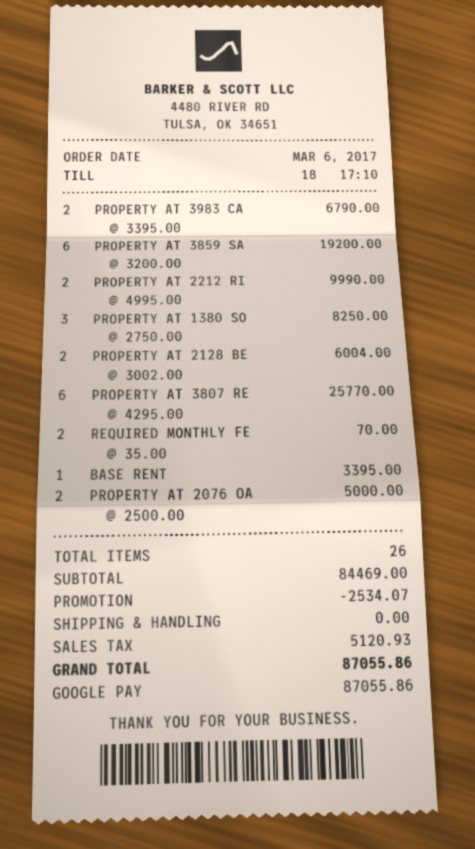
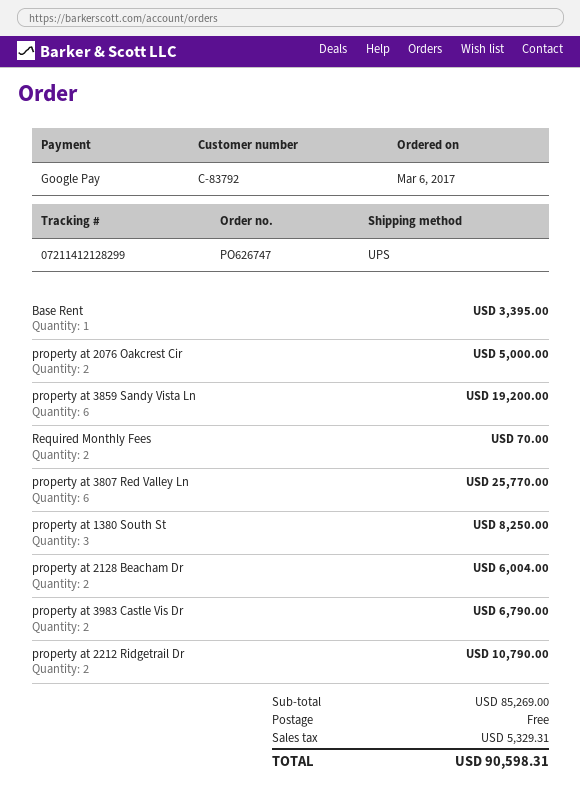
PROPERTY AT 2212 RI: 2 for 9990.00 -> 2 for 10790.00
subtotal: 84469.00 -> 85269.00
discount: 2534.07 -> none
tax: 5120.93 -> 5329.31
total: 87055.86 -> 90598.31

